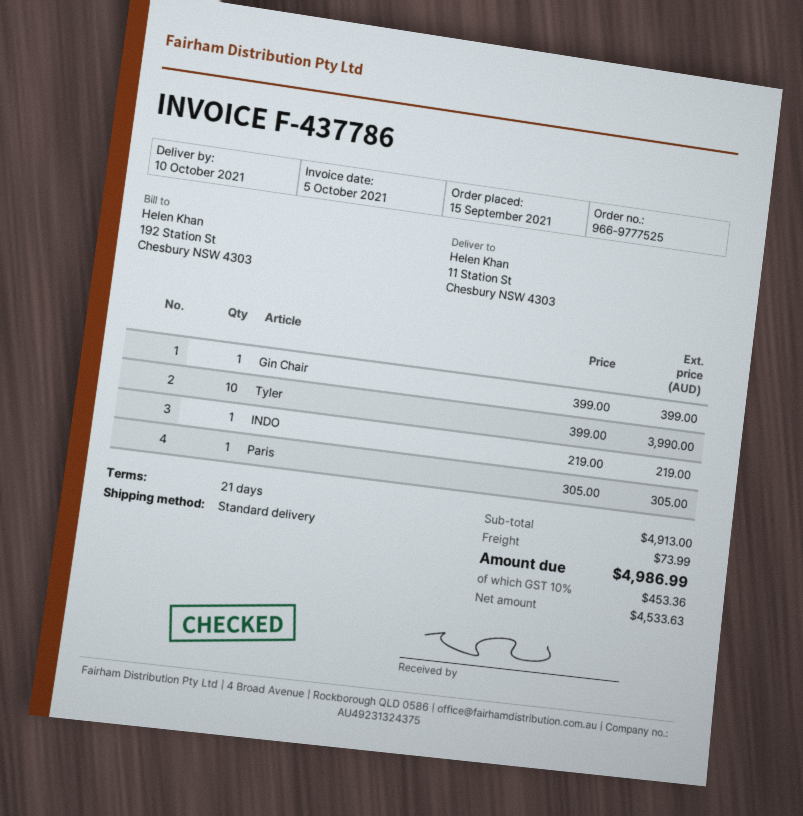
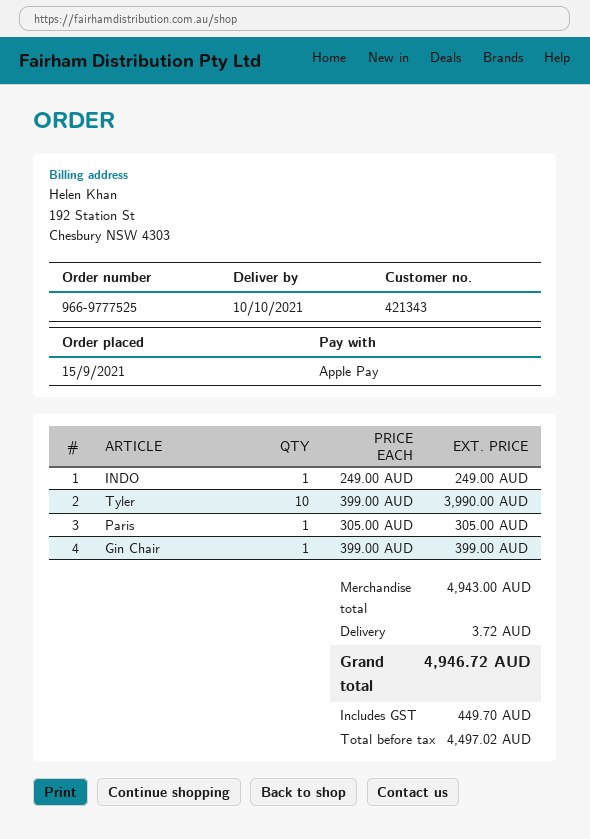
INDO: 1 x 219.00 = 219.00 -> 1 x 249.00 = 249.00
subtotal: 4913.00 -> 4943.00
shipping: 73.99 -> 3.72
net: 4533.63 -> 4497.02
tax: 453.36 -> 449.70
total: 4986.99 -> 4946.72

